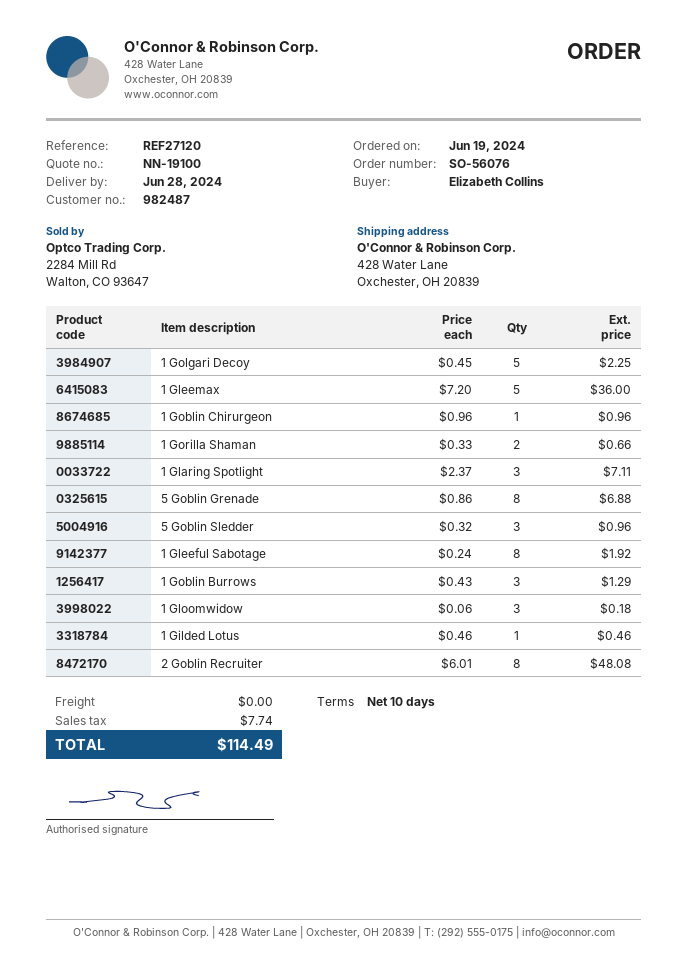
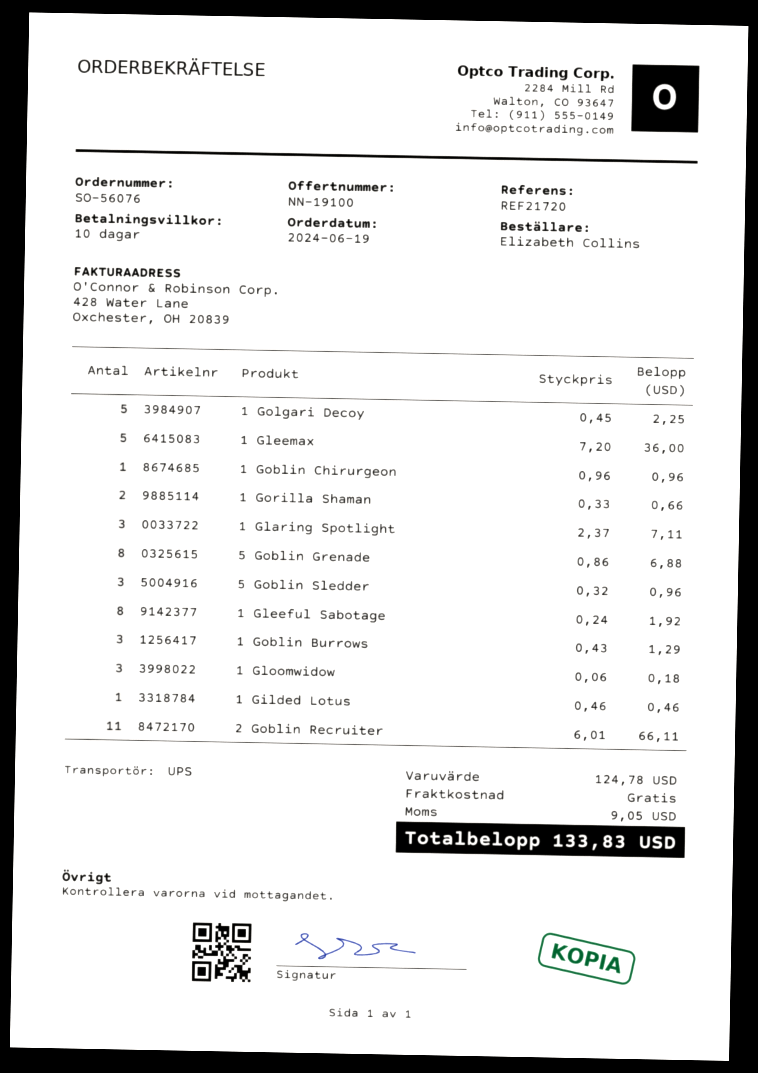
reference: REF27120 -> REF21720
2 Goblin Recruiter: 8 x 6.01 = 48.08 -> 11 x 6.01 = 66.11
tax: 7.74 -> 9.05
total: 114.49 -> 133.83

